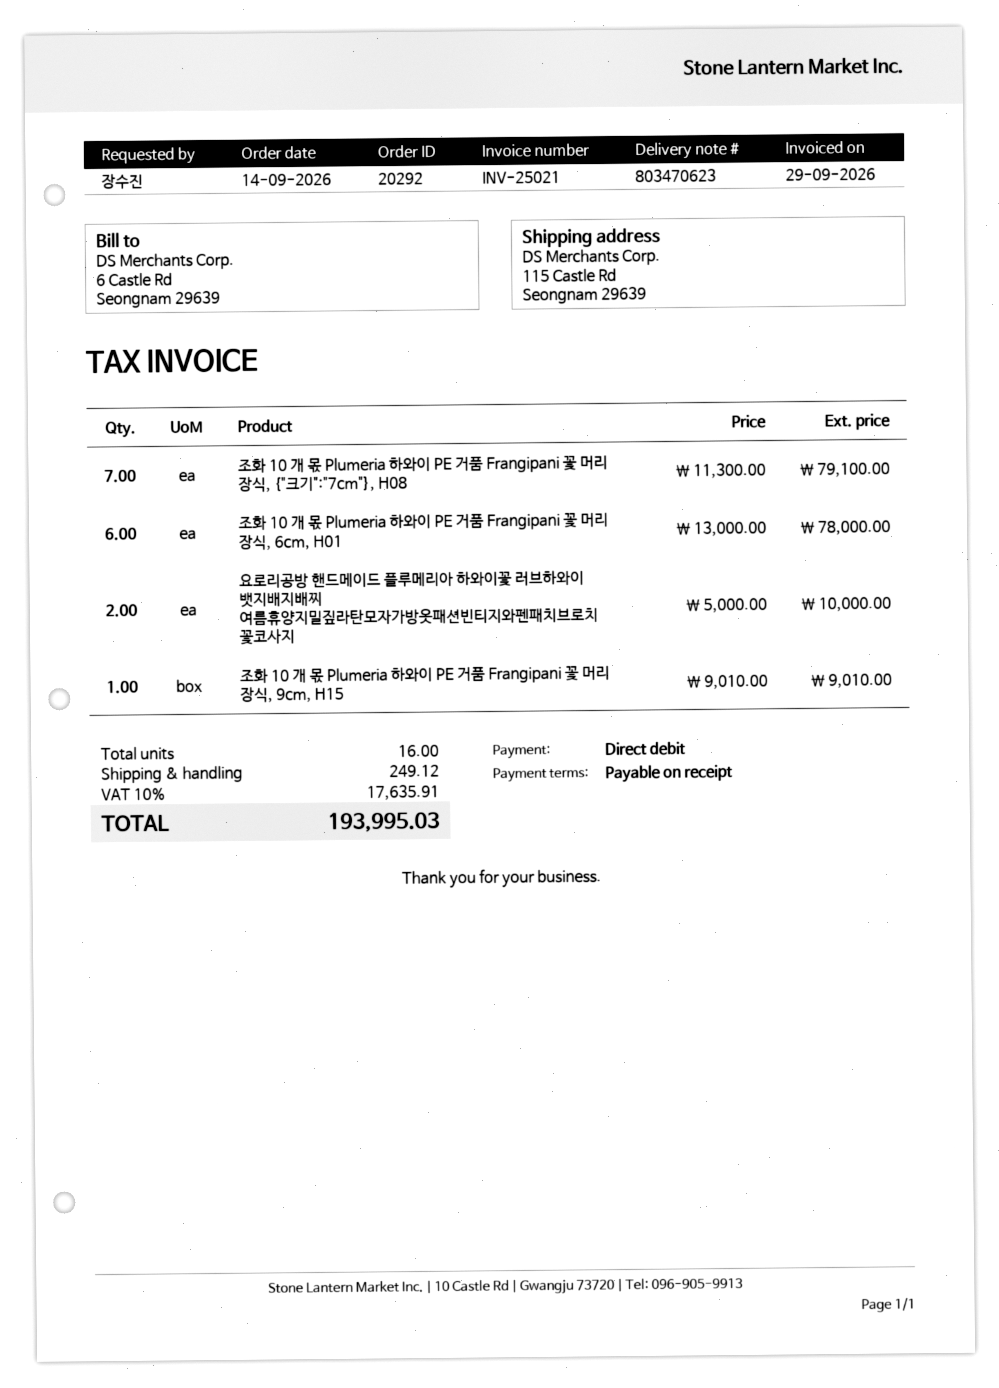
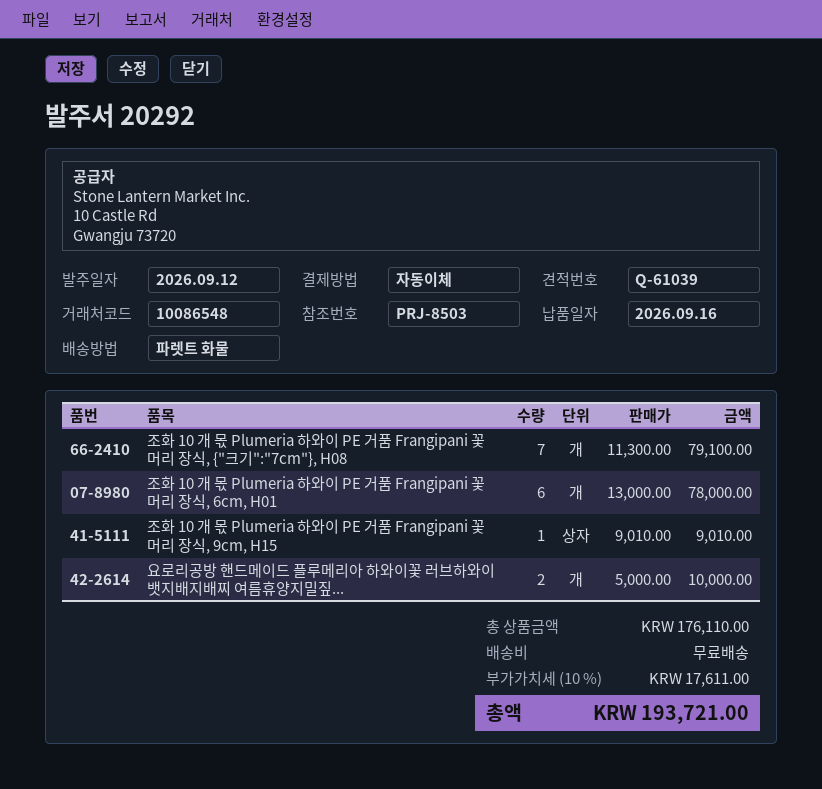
order date: 2026-09-14 -> 2026-09-12
shipping: 249.12 -> 0.00
tax: 10% = 17635.91 -> 10% = 17611.00
total: 193995.03 -> 193721.00

